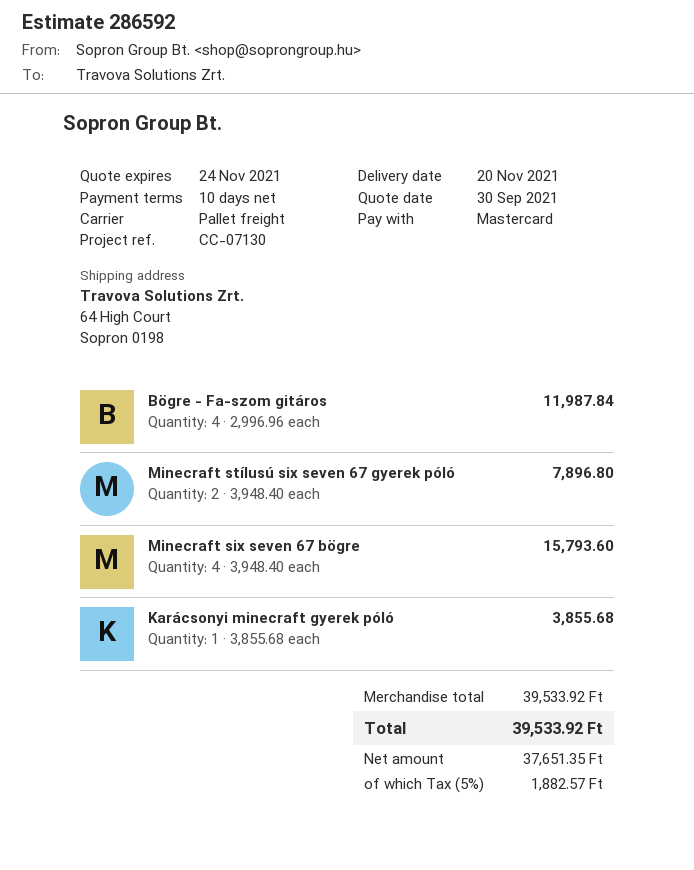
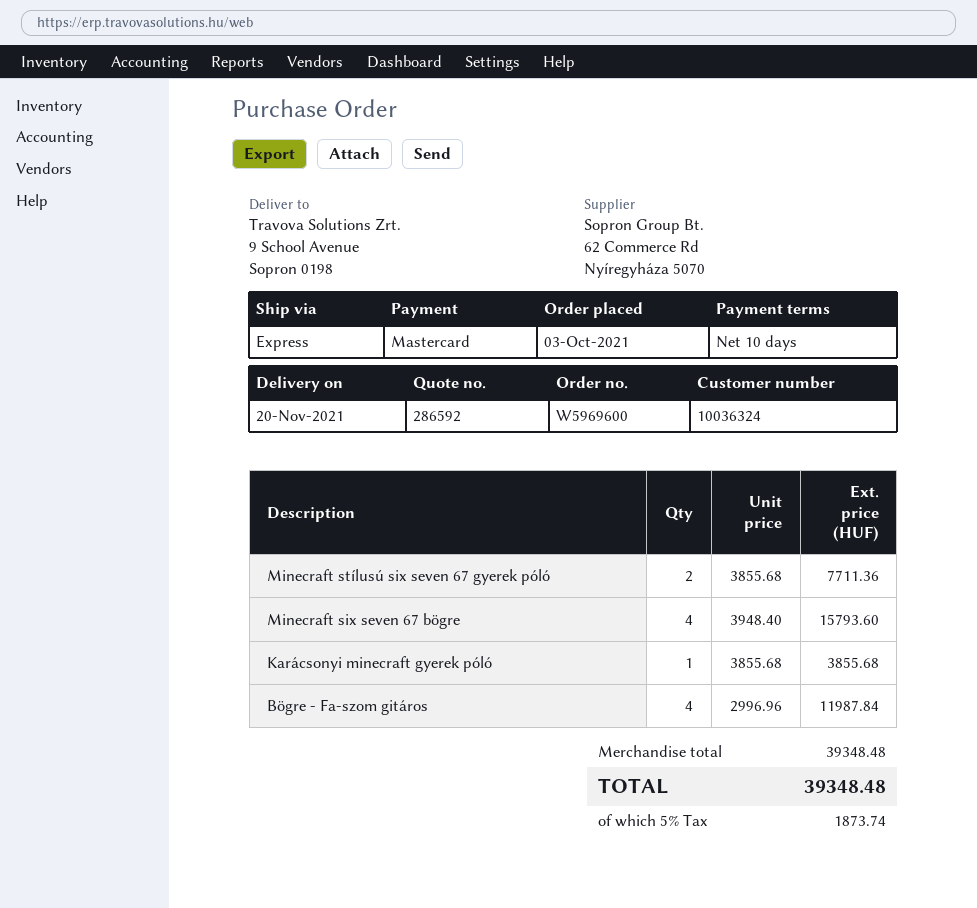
shipping method: pallet freight -> express
ship to: 64 High Court, Sopron 0198 -> 9 School Avenue, Sopron 0198
Minecraft stílusú six seven 67 gyerek póló: 2 x 3948.40 = 7896.80 -> 2 x 3855.68 = 7711.36
subtotal: 39533.92 -> 39348.48
tax: 5% = 1882.57 -> 5% = 1873.74
total: 39533.92 -> 39348.48

